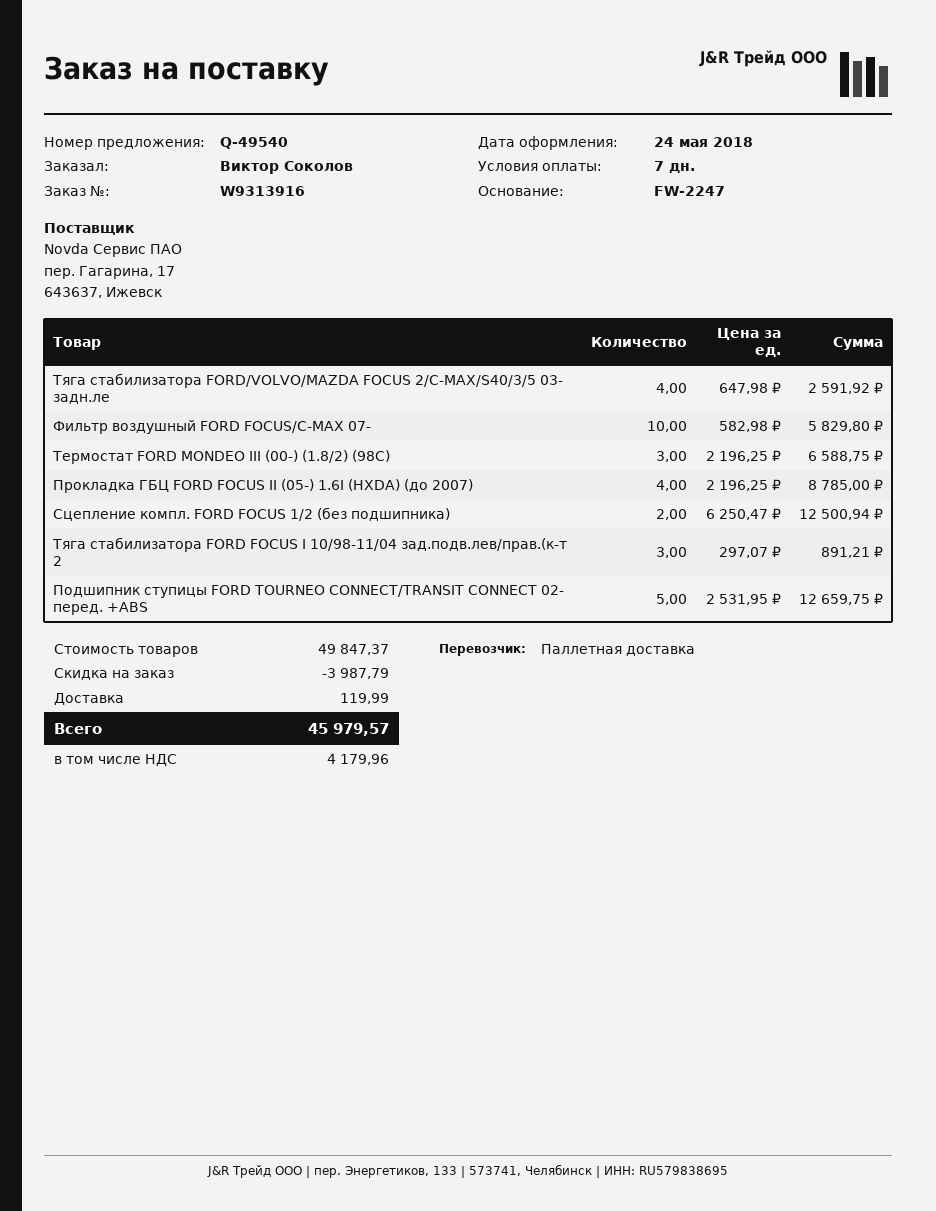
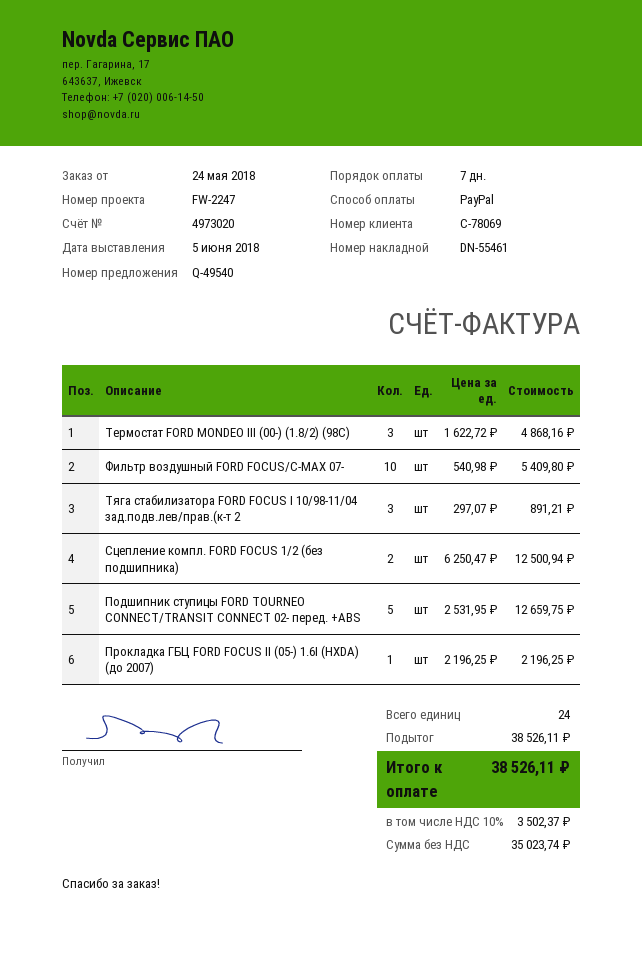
Тяга стабилизатора FORD/VOLVO/MAZDA FOCUS 2/C-MAX/S40/3/5 03- задн.ле: 4 x 647.98 = 2591.92 -> none
Фильтр воздушный FORD FOCUS/C-MAX 07-: 10 x 582.98 = 5829.80 -> 10 x 540.98 = 5409.80
Термостат FORD MONDEO III (00-) (1.8/2) (98C): 3 x 2196.25 = 6588.75 -> 3 x 1622.72 = 4868.16
Прокладка ГБЦ FORD FOCUS II (05-) 1.6I (HXDA) (до 2007): 4 x 2196.25 = 8785.00 -> 1 x 2196.25 = 2196.25
subtotal: 49847.37 -> 38526.11
discount: 3987.79 -> none
shipping: 119.99 -> none
tax: 4179.96 -> 3502.37
total: 45979.57 -> 38526.11

